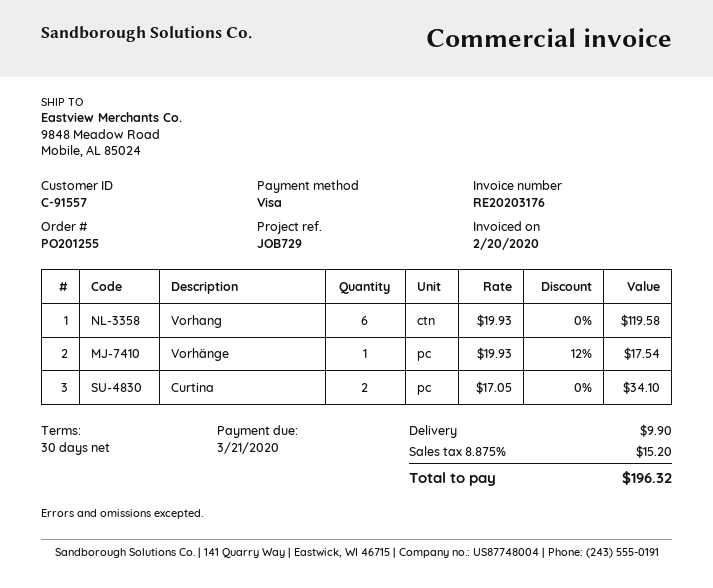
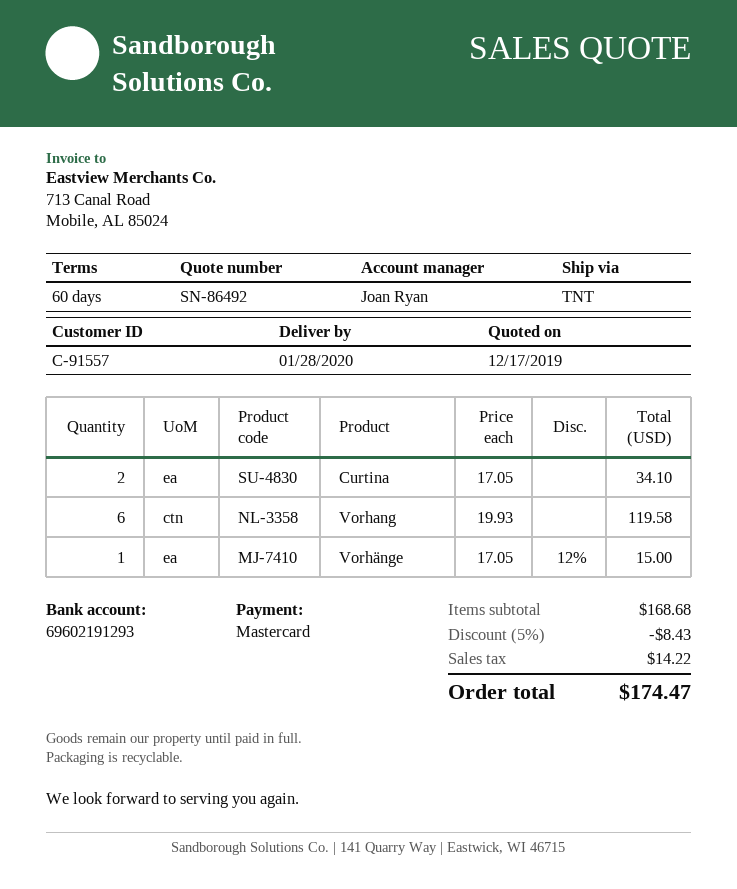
payment terms: 30 days -> 60 days
payment method: Visa -> Mastercard
Vorhänge: 1 x 19.93 - 12% = 17.54 -> 1 x 17.05 - 12% = 15.00
discount: none -> 5% = 8.43
shipping: 9.90 -> none
tax: 15.20 -> 14.22
total: 196.32 -> 174.47

